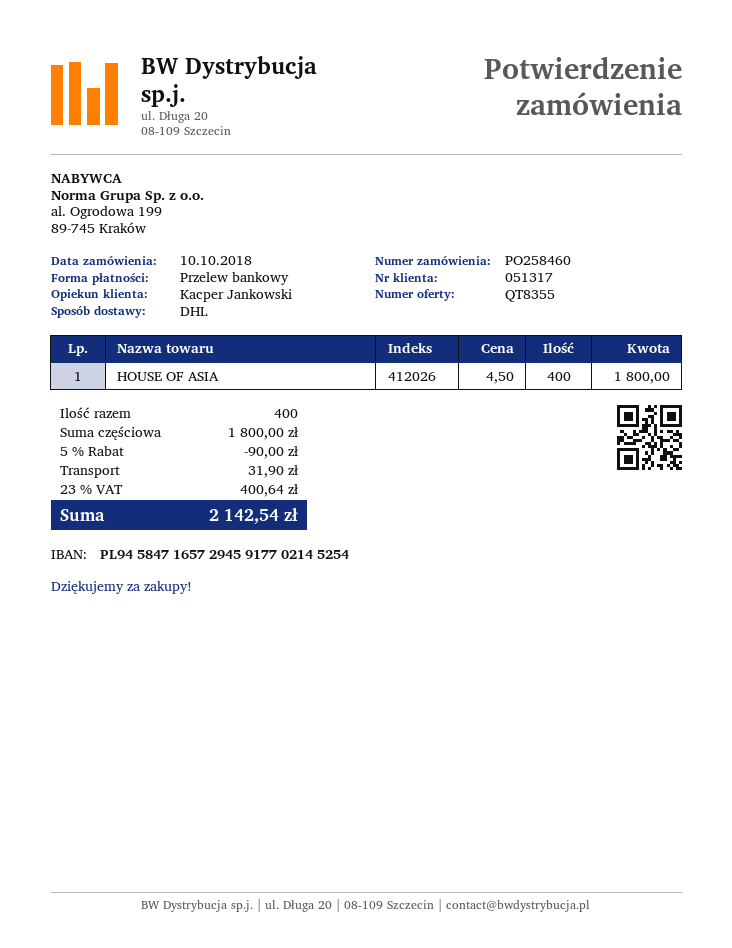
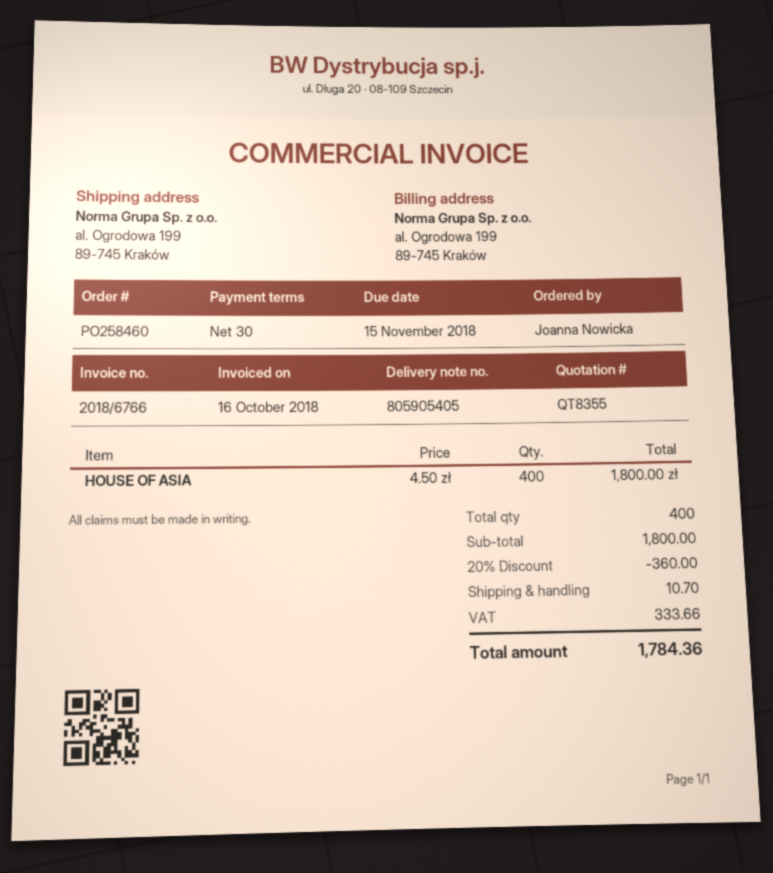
discount: 5% = 90.00 -> 20% = 360.00
shipping: 31.90 -> 10.70
tax: 400.64 -> 333.66
total: 2142.54 -> 1784.36

